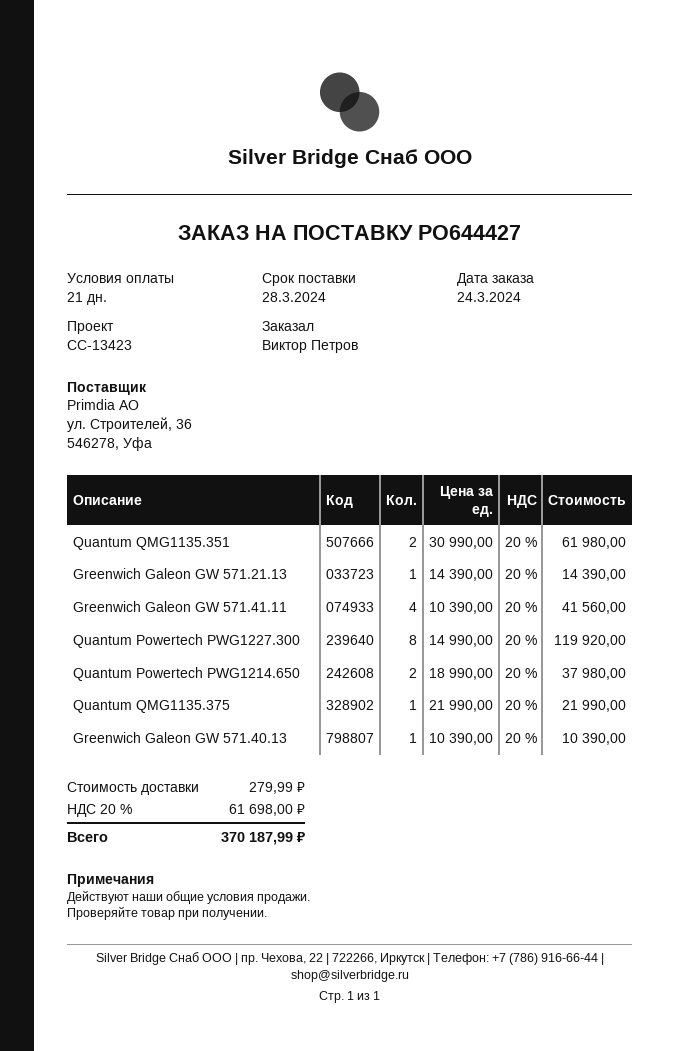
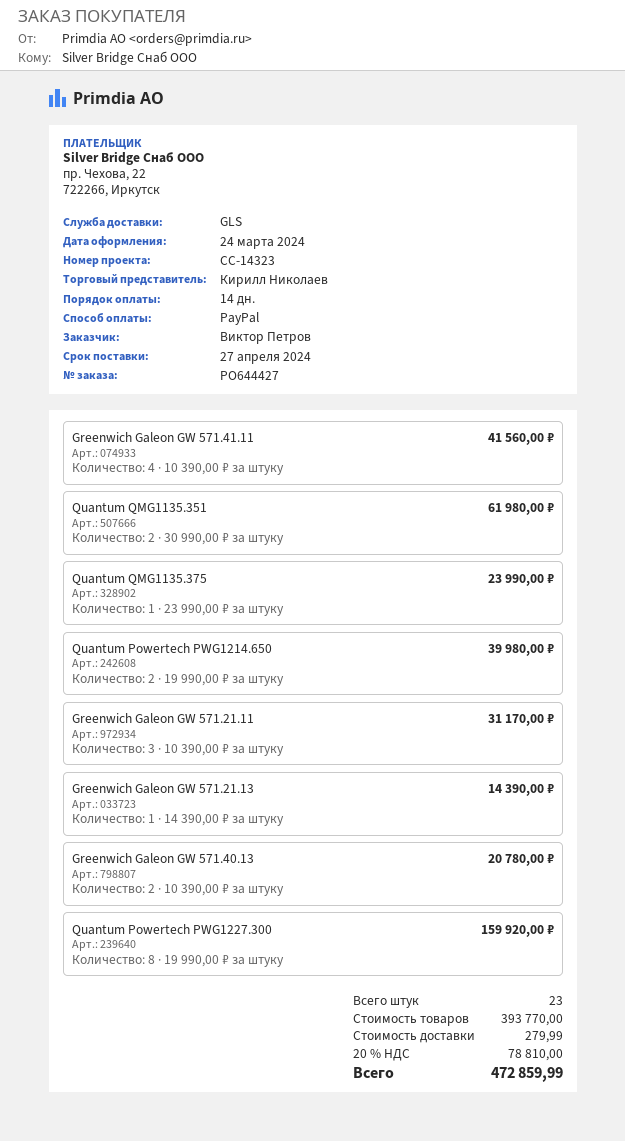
delivery date: 2024-03-28 -> 2024-04-27
payment terms: 21 days -> 14 days
reference: CC-13423 -> CC-14323
Quantum Powertech PWG1227.300: 8 x 14990.00 = 119920.00 -> 8 x 19990.00 = 159920.00
Quantum Powertech PWG1214.650: 2 x 18990.00 = 37980.00 -> 2 x 19990.00 = 39980.00
Quantum QMG1135.375: 1 x 21990.00 = 21990.00 -> 1 x 23990.00 = 23990.00
Greenwich Galeon GW 571.40.13: 1 x 10390.00 = 10390.00 -> 2 x 10390.00 = 20780.00
Greenwich Galeon GW 571.21.11: none -> 3 x 10390.00 = 31170.00
tax: 20% = 61698.00 -> 20% = 78810.00
total: 370187.99 -> 472859.99

